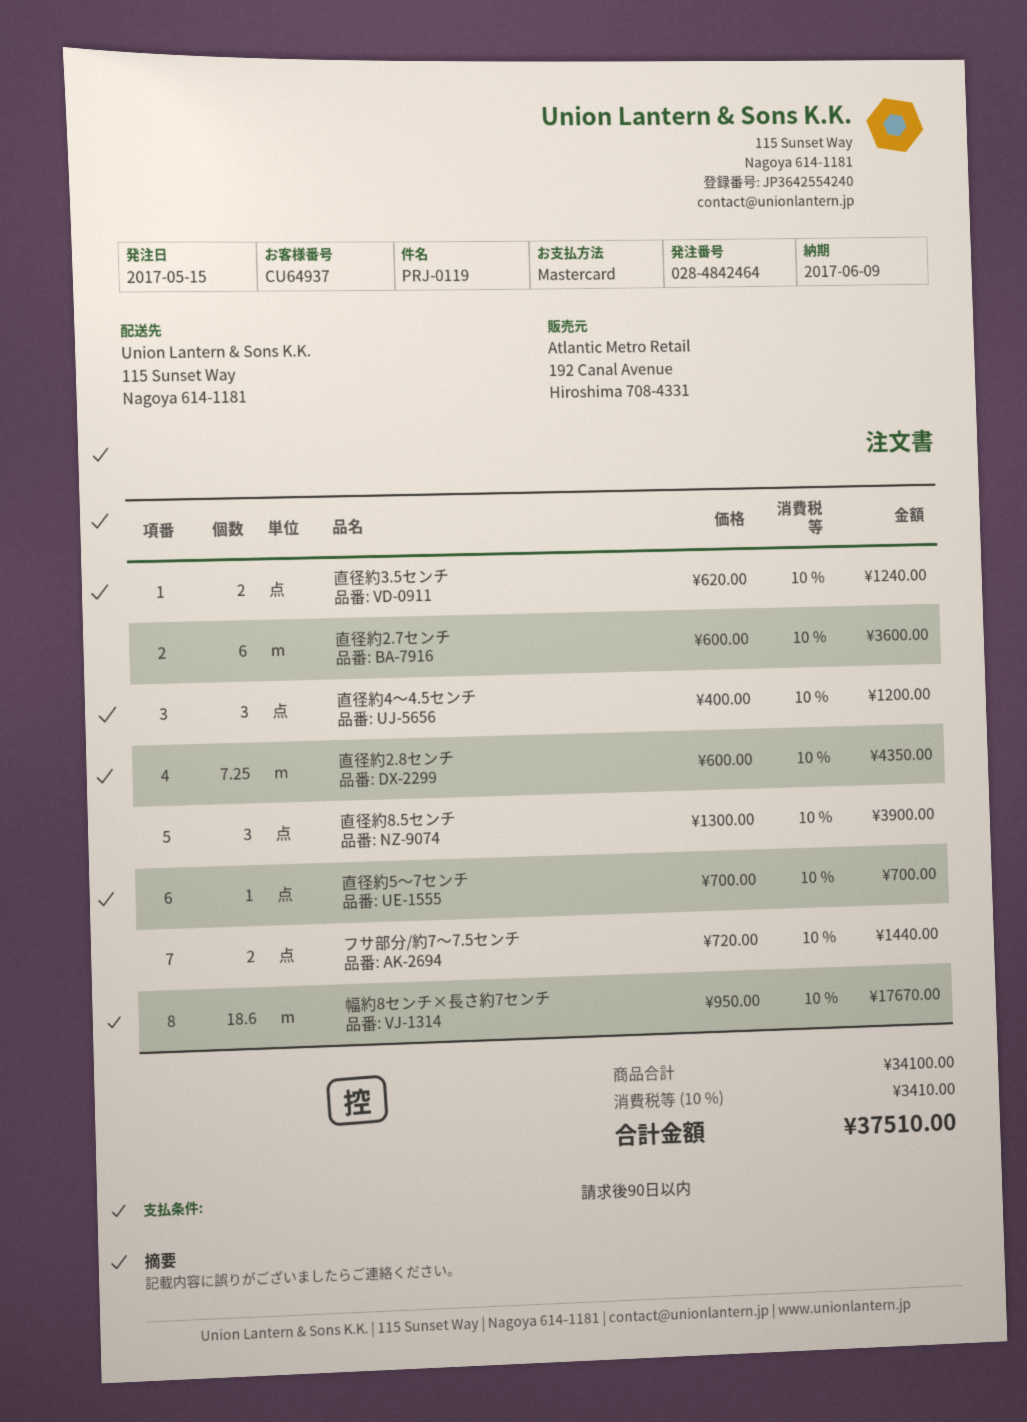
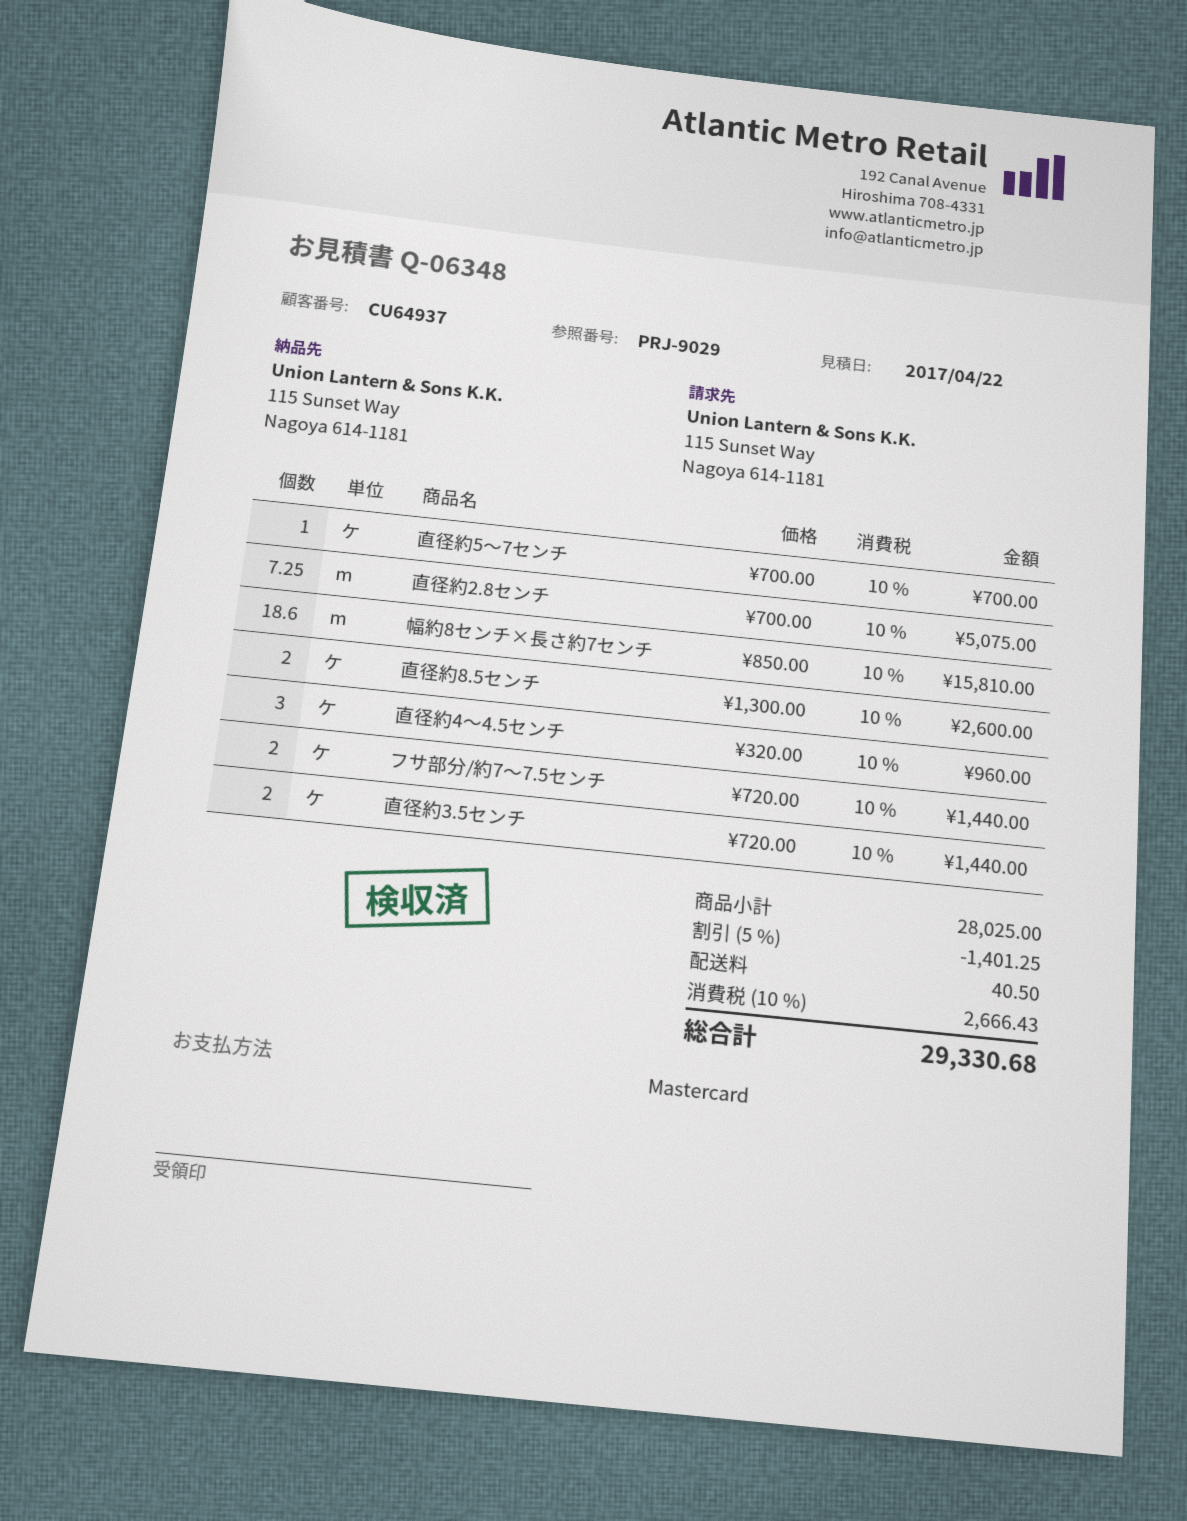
reference: PRJ-0119 -> PRJ-9029
直径約3.5センチ: 2 x 620.00 = 1240.00 -> 2 x 720.00 = 1440.00
直径約2.7センチ: 6 x 600.00 = 3600.00 -> none
直径約4〜4.5センチ: 3 x 400.00 = 1200.00 -> 3 x 320.00 = 960.00
直径約2.8センチ: 7.25 x 600.00 = 4350.00 -> 7.25 x 700.00 = 5075.00
直径約8.5センチ: 3 x 1300.00 = 3900.00 -> 2 x 1300.00 = 2600.00
幅約8センチ×長さ約7センチ: 18.6 x 950.00 = 17670.00 -> 18.6 x 850.00 = 15810.00
subtotal: 34100.00 -> 28025.00
discount: none -> 5% = 1401.25
shipping: none -> 40.50
tax: 10% = 3410.00 -> 10% = 2666.43
total: 37510.00 -> 29330.68

